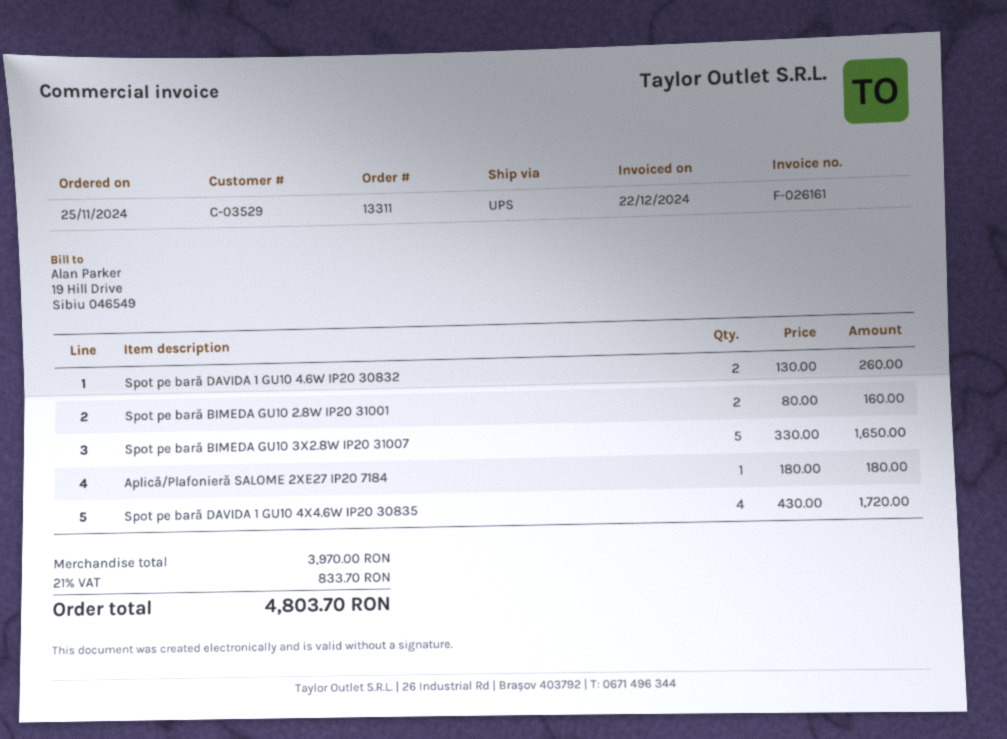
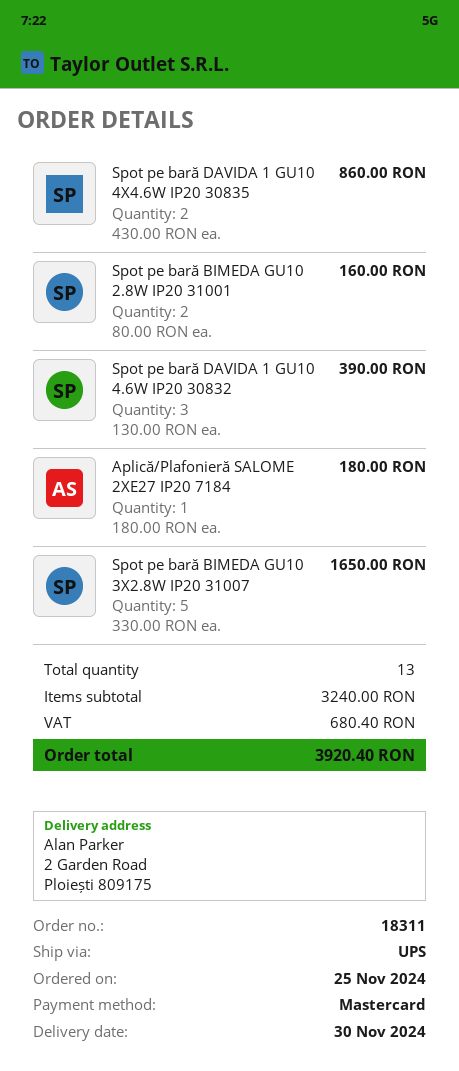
order number: 13311 -> 18311
Spot pe bară DAVIDA 1 GU10 4.6W IP20 30832: 2 x 130.00 = 260.00 -> 3 x 130.00 = 390.00
Spot pe bară DAVIDA 1 GU10 4X4.6W IP20 30835: 4 x 430.00 = 1720.00 -> 2 x 430.00 = 860.00
subtotal: 3970.00 -> 3240.00
tax: 833.70 -> 680.40
total: 4803.70 -> 3920.40

